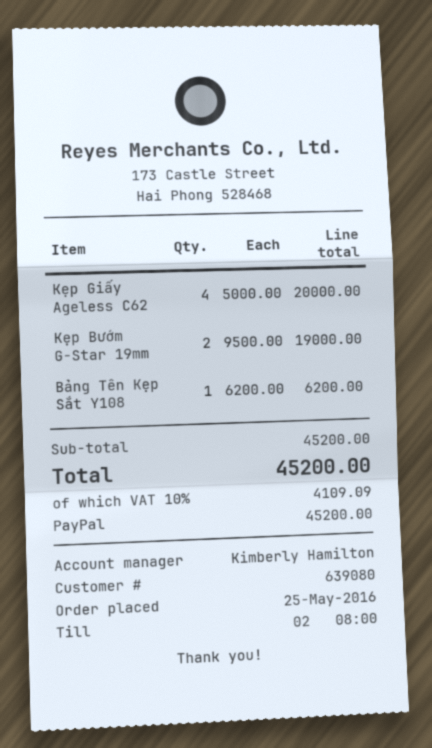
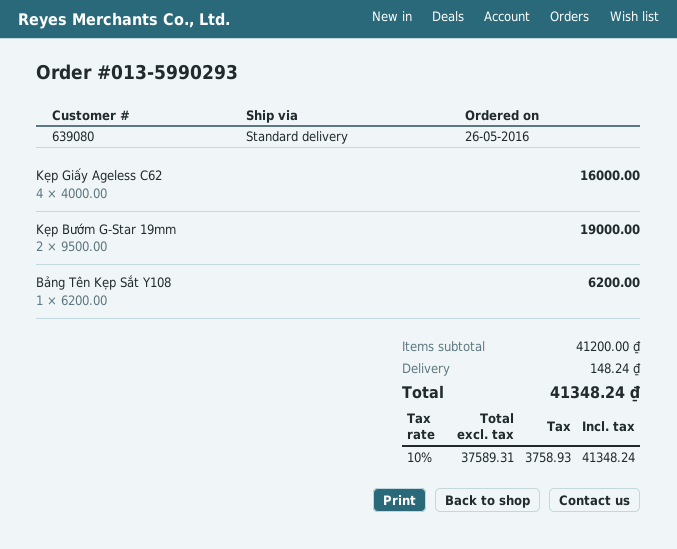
order date: 2016-05-25 -> 2016-05-26
Kẹp Giấy Ageless C62: 4 x 5000.00 = 20000.00 -> 4 x 4000.00 = 16000.00
subtotal: 45200.00 -> 41200.00
shipping: none -> 148.24
tax: 10% = 4109.09 -> 10% = 3758.93
total: 45200.00 -> 41348.24

